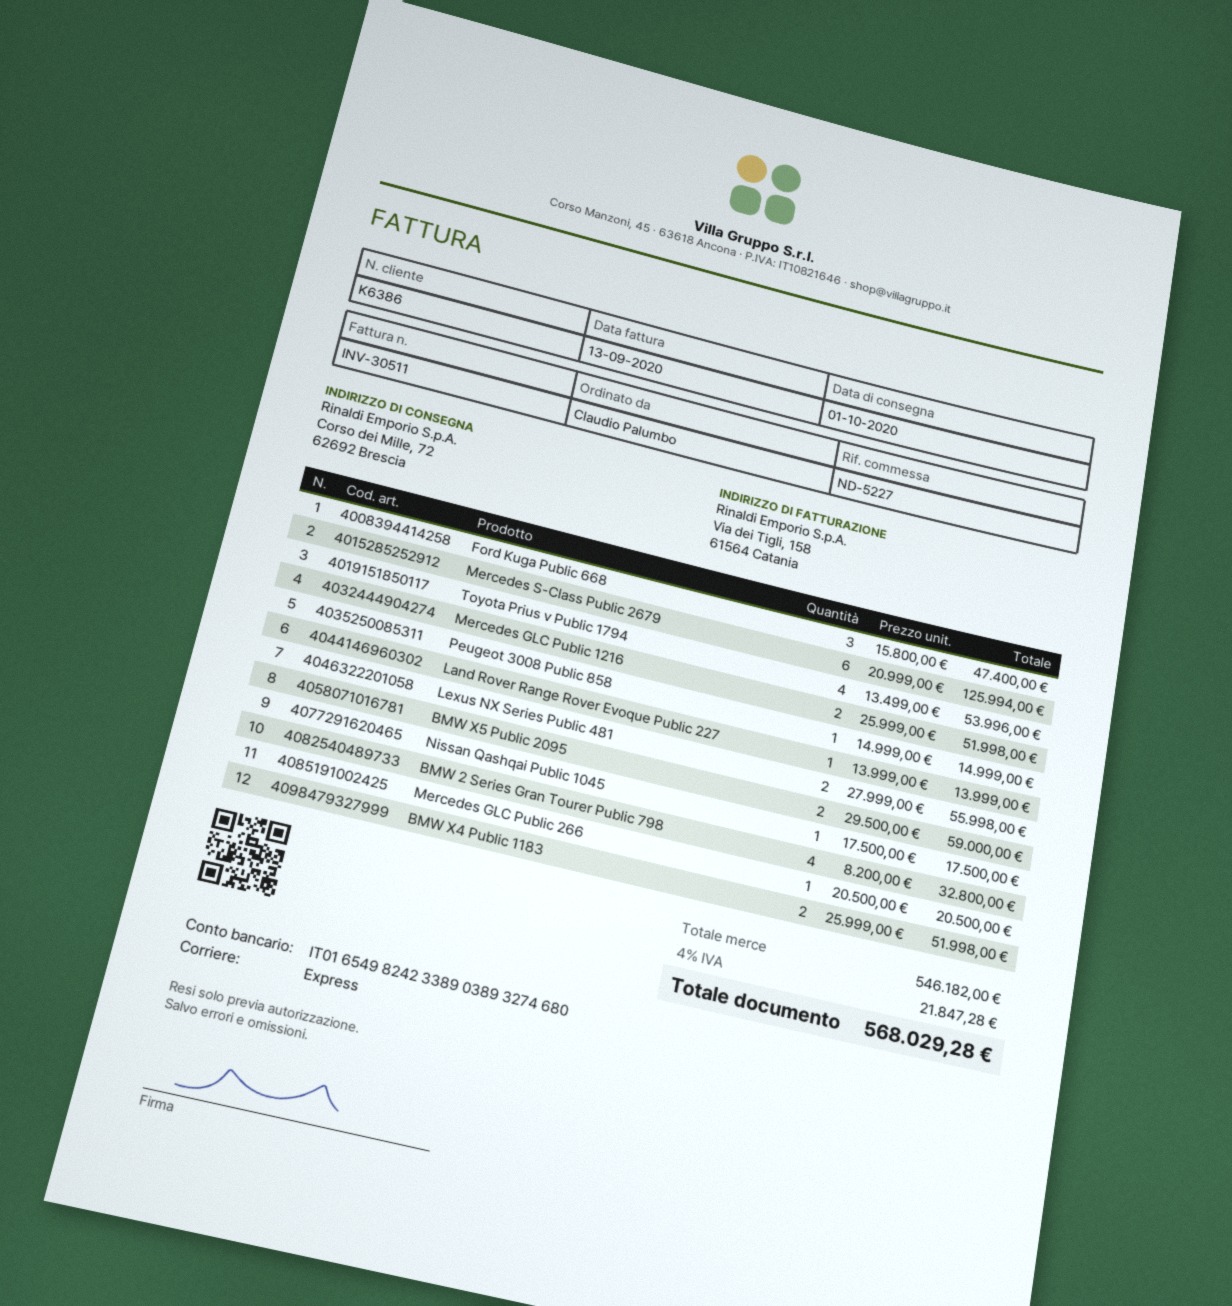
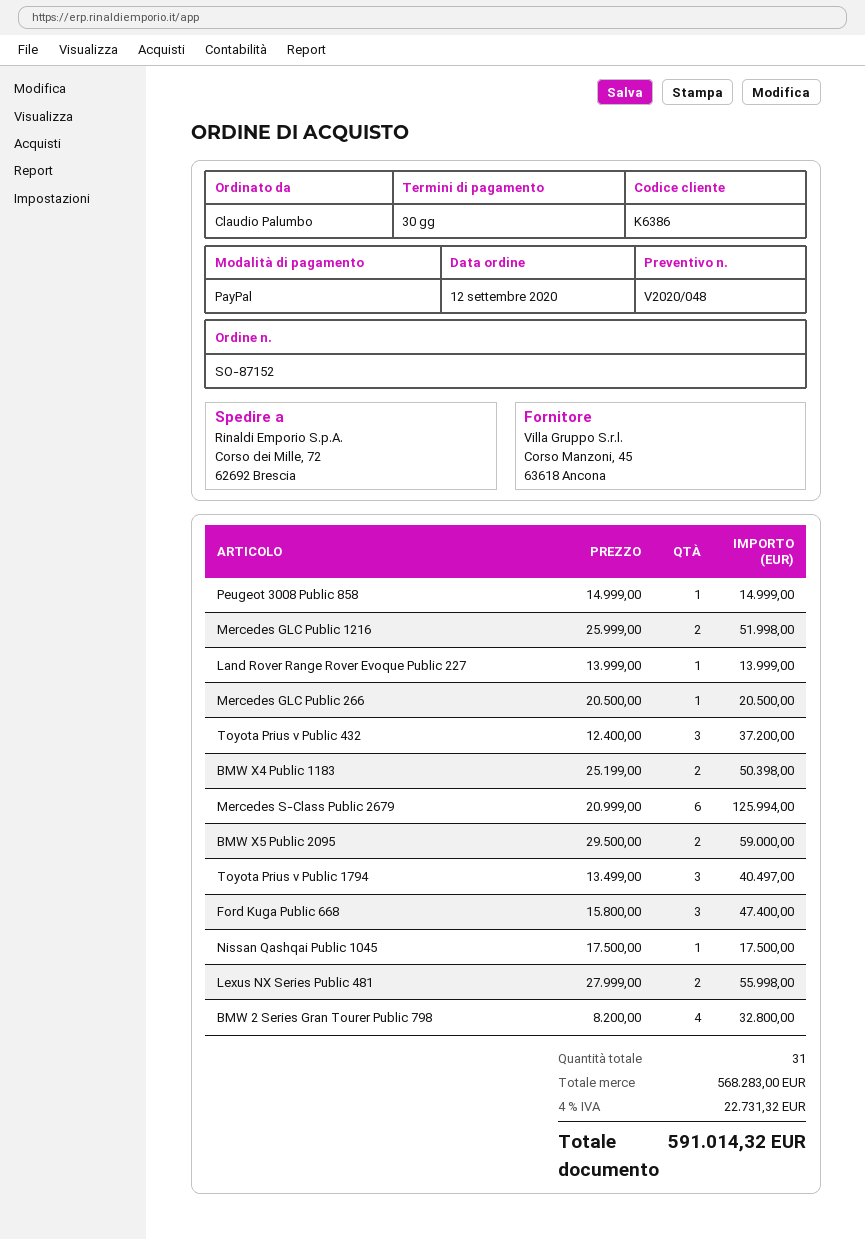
Toyota Prius v Public 1794: 4 x 13499.00 = 53996.00 -> 3 x 13499.00 = 40497.00
BMW X4 Public 1183: 2 x 25999.00 = 51998.00 -> 2 x 25199.00 = 50398.00
Toyota Prius v Public 432: none -> 3 x 12400.00 = 37200.00
subtotal: 546182.00 -> 568283.00
tax: 4% = 21847.28 -> 4% = 22731.32
total: 568029.28 -> 591014.32

